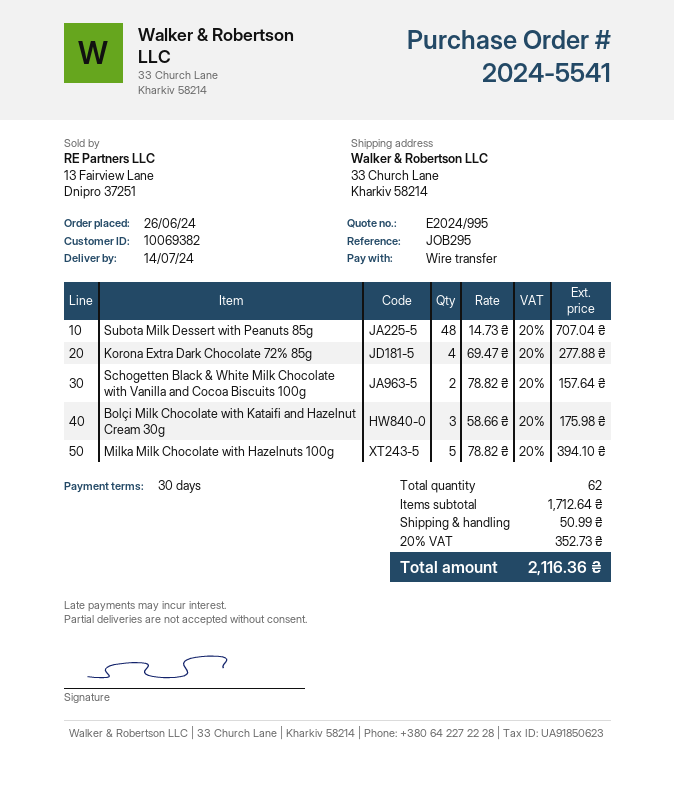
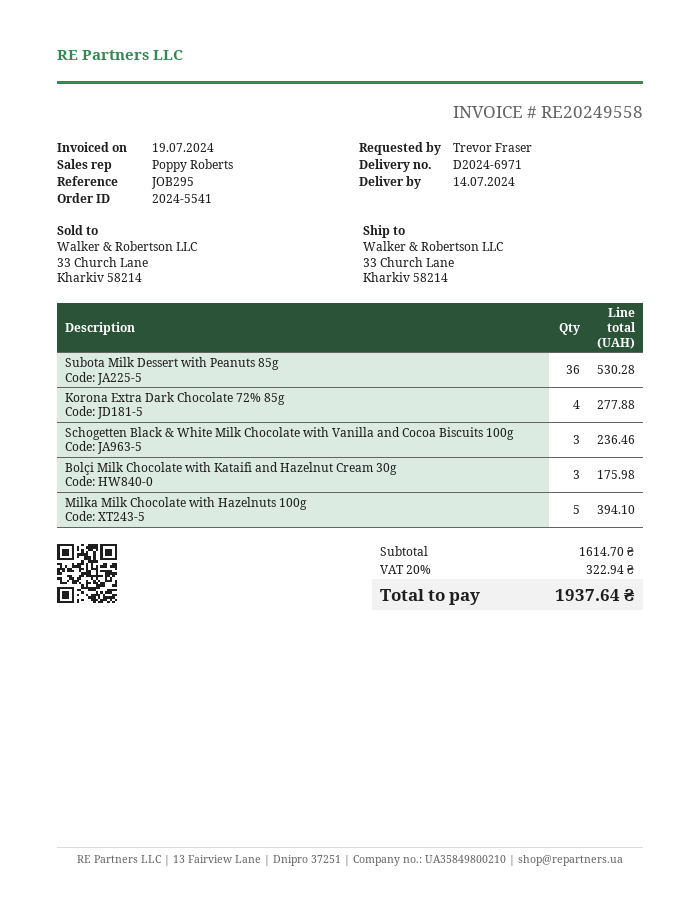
Subota Milk Dessert with Peanuts 85g: 48 for 707.04 -> 36 for 530.28
Schogetten Black & White Milk Chocolate with Vanilla and Cocoa Biscuits 100g: 2 for 157.64 -> 3 for 236.46
subtotal: 1712.64 -> 1614.70
shipping: 50.99 -> none
tax: 20% = 352.73 -> 20% = 322.94
total: 2116.36 -> 1937.64

